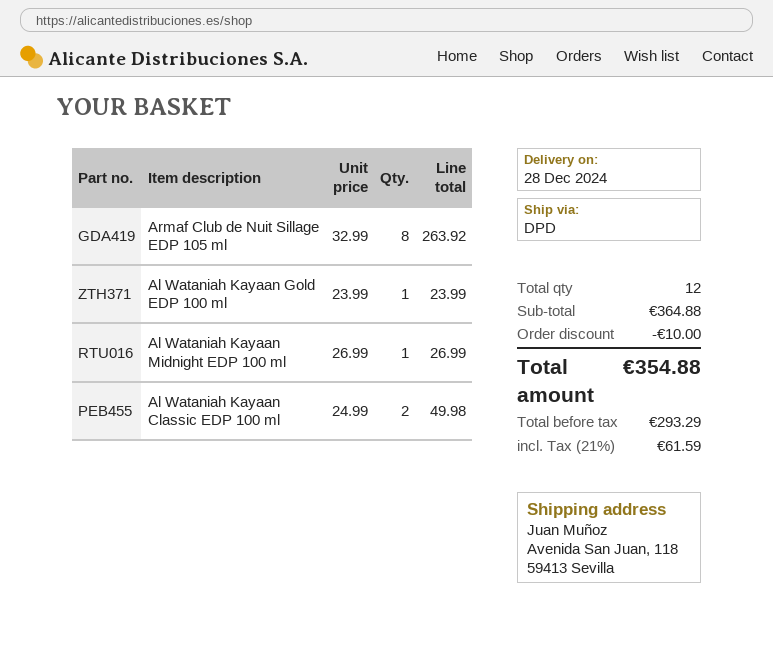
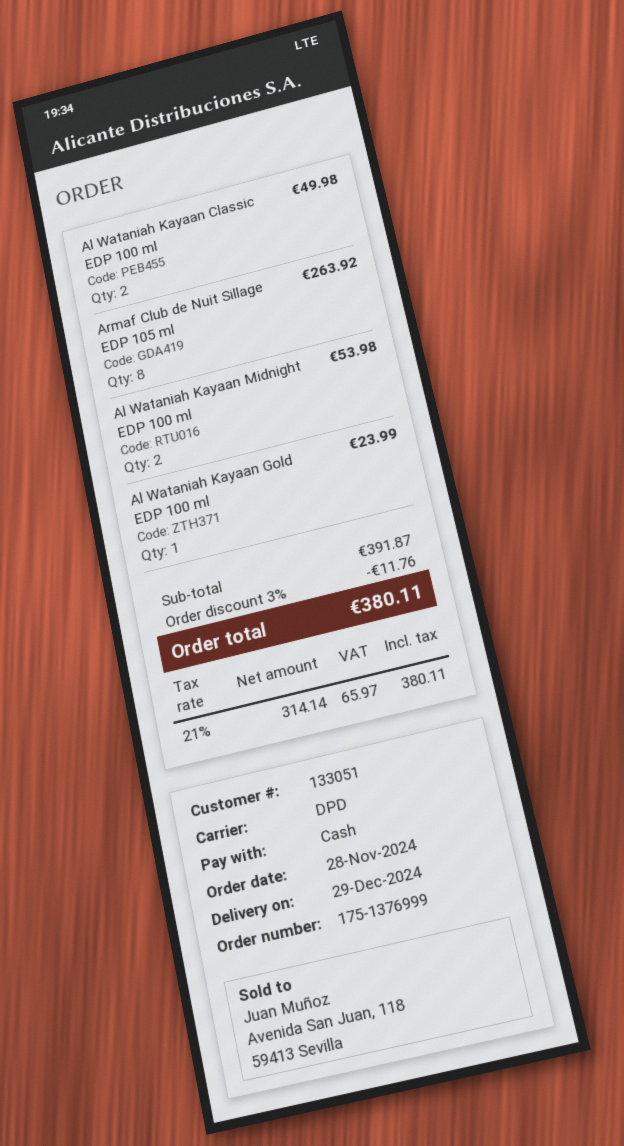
delivery date: 2024-12-28 -> 2024-12-29
Al Wataniah Kayaan Midnight EDP 100 ml: 1 for 26.99 -> 2 for 53.98
subtotal: 364.88 -> 391.87
discount: 10.00 -> 11.76
net: 293.29 -> 314.14
tax: 21% = 61.59 -> 21% = 65.97
total: 354.88 -> 380.11

